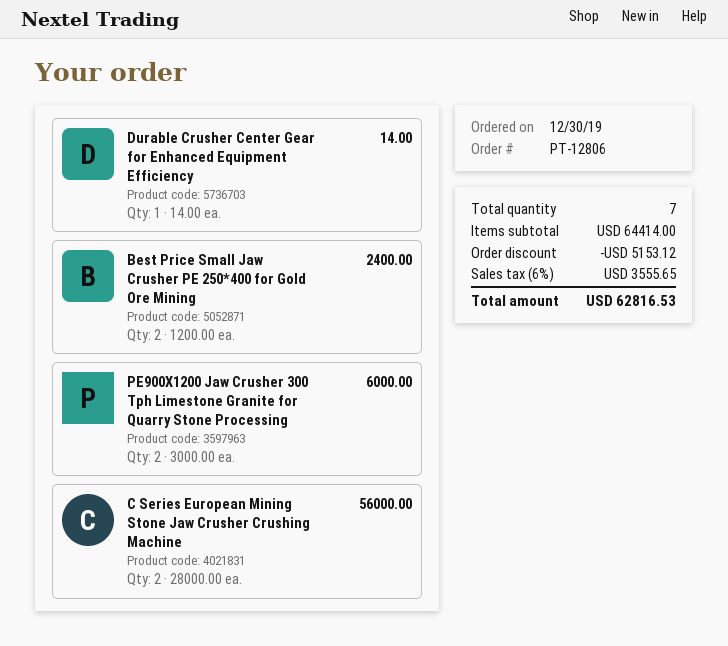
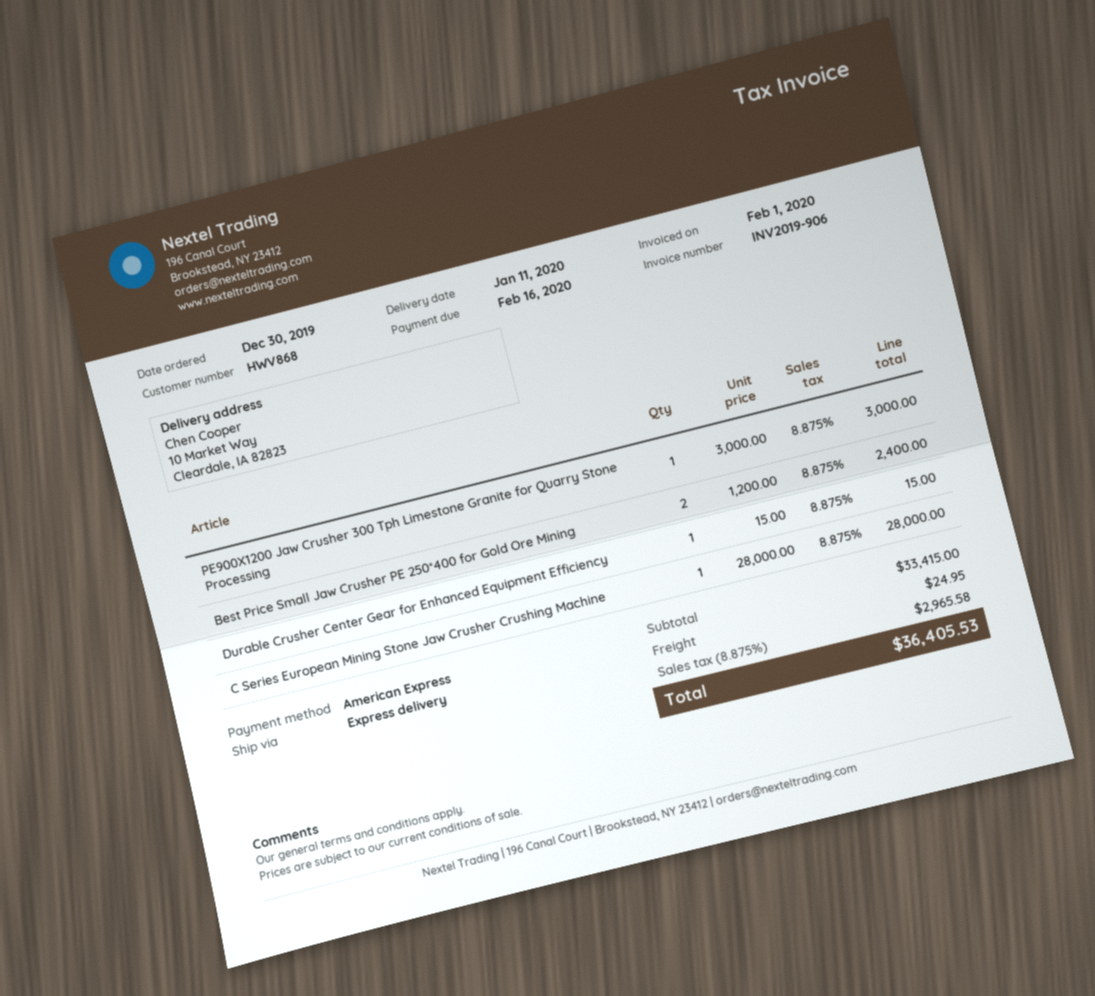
Durable Crusher Center Gear for Enhanced Equipment Efficiency: 1 x 14.00 = 14.00 -> 1 x 15.00 = 15.00
PE900X1200 Jaw Crusher 300 Tph Limestone Granite for Quarry Stone Processing: 2 x 3000.00 = 6000.00 -> 1 x 3000.00 = 3000.00
C Series European Mining Stone Jaw Crusher Crushing Machine: 2 x 28000.00 = 56000.00 -> 1 x 28000.00 = 28000.00
subtotal: 64414.00 -> 33415.00
discount: 5153.12 -> none
shipping: none -> 24.95
tax: 6% = 3555.65 -> 8.875% = 2965.58
total: 62816.53 -> 36405.53

